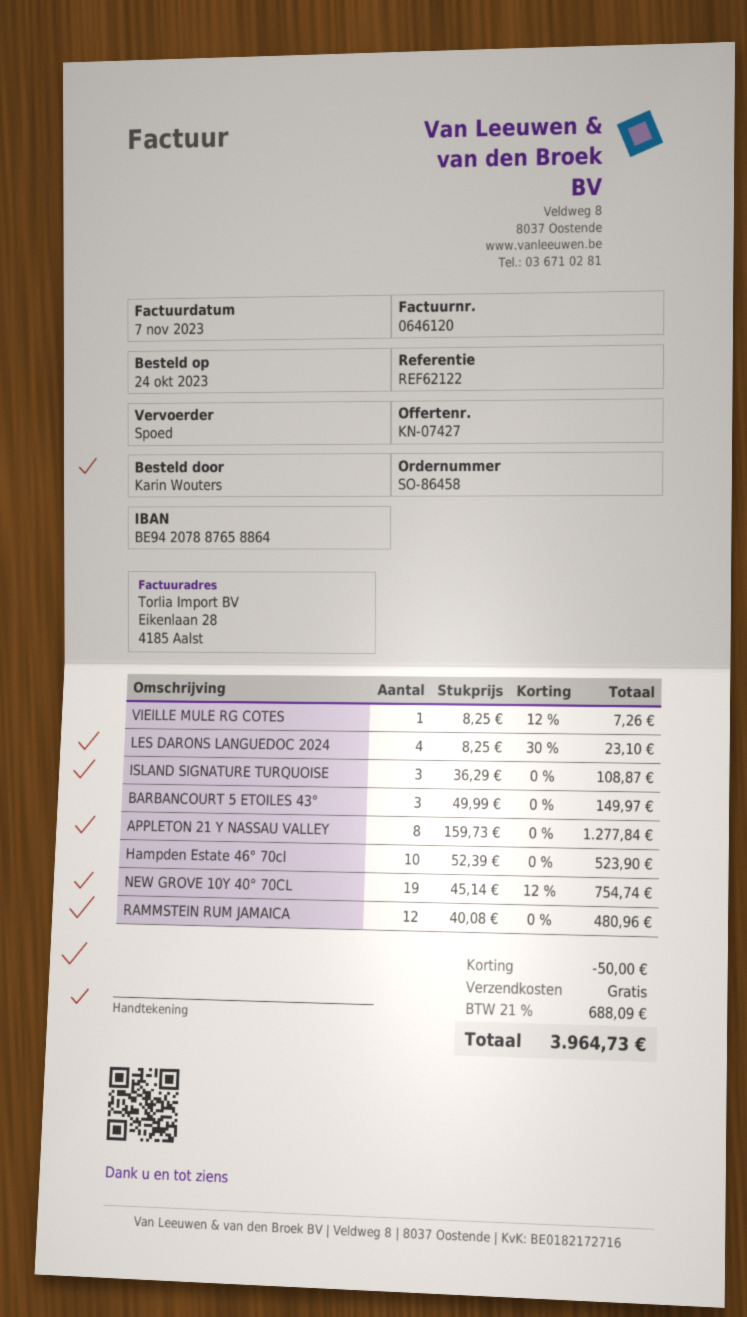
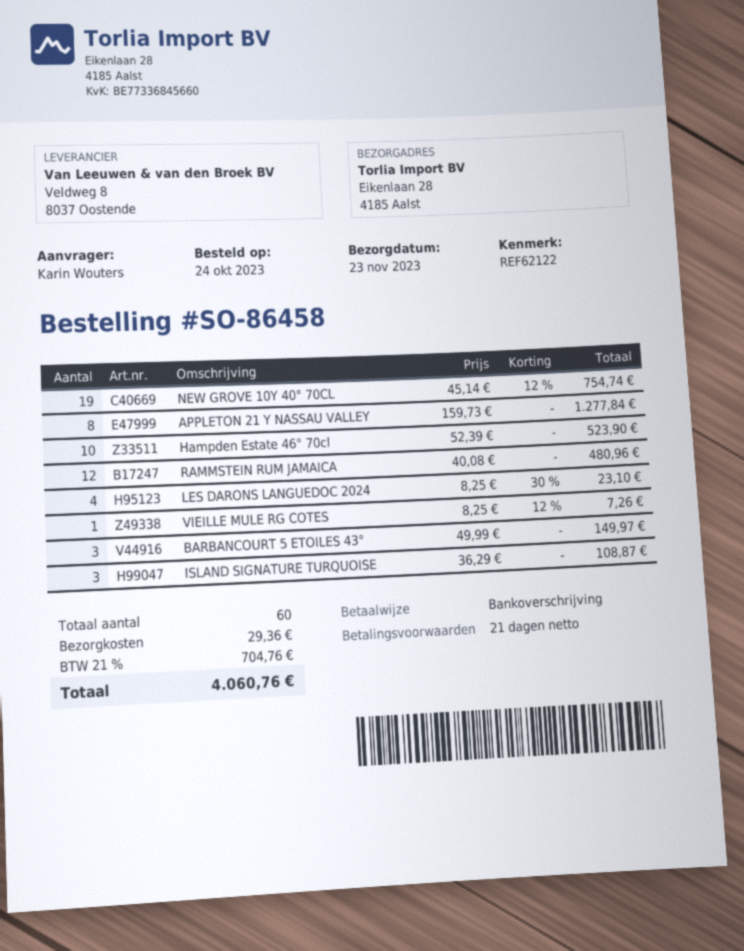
discount: 50.00 -> none
shipping: 0.00 -> 29.36
tax: 21% = 688.09 -> 21% = 704.76
total: 3964.73 -> 4060.76

